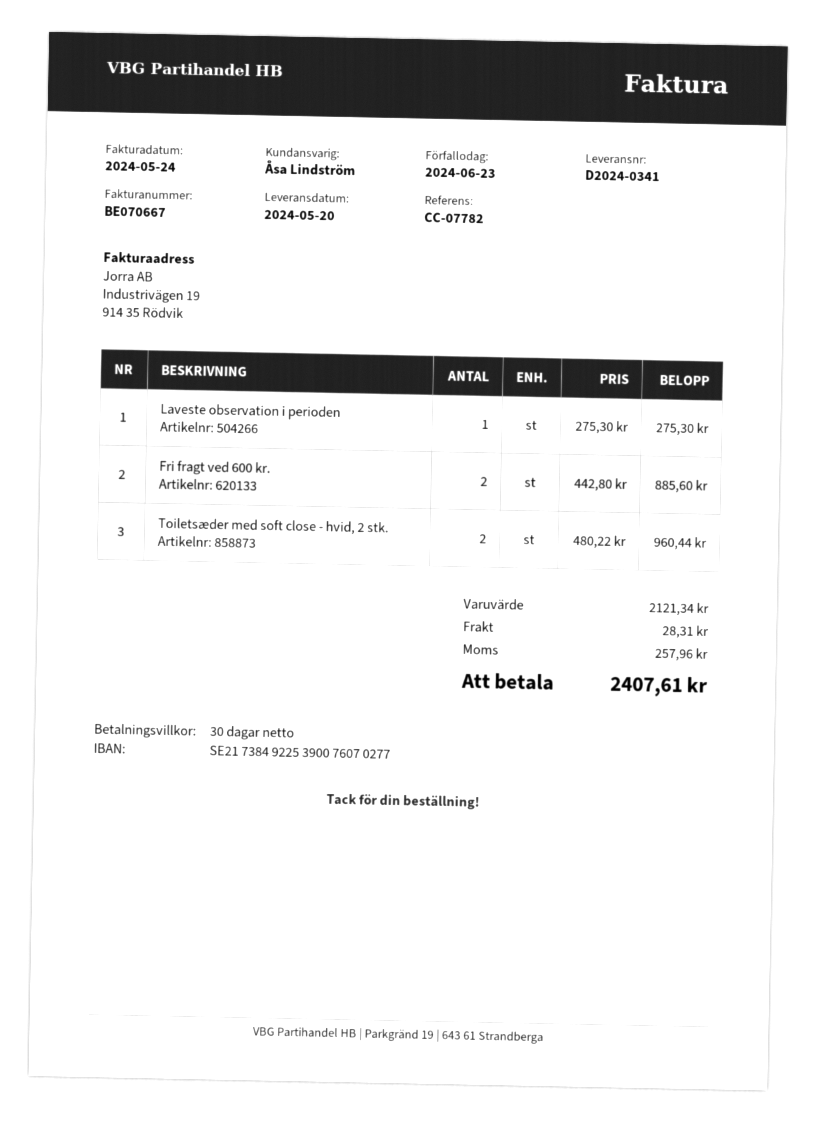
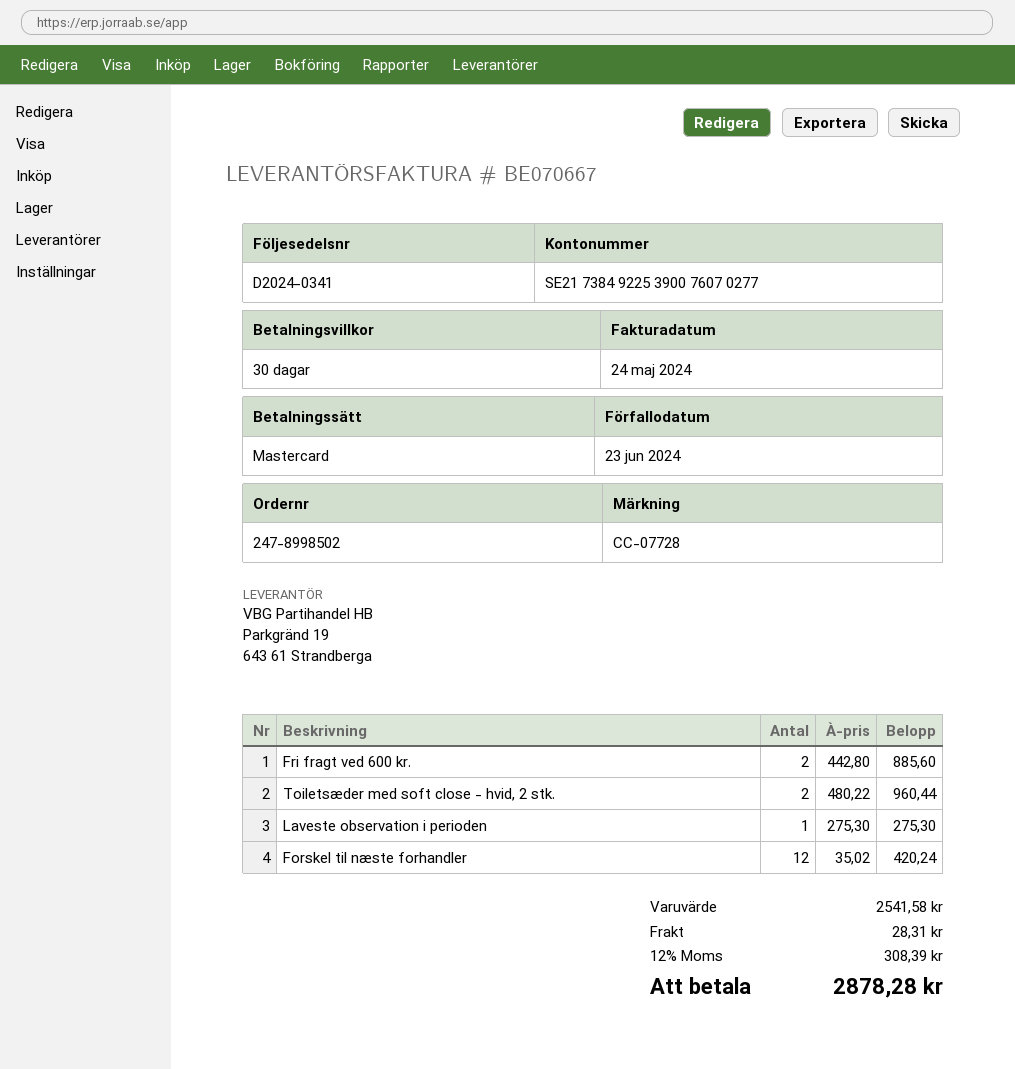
reference: CC-07782 -> CC-07728
Forskel til næste forhandler: none -> 12 x 35.02 = 420.24
subtotal: 2121.34 -> 2541.58
tax: 257.96 -> 308.39
total: 2407.61 -> 2878.28

